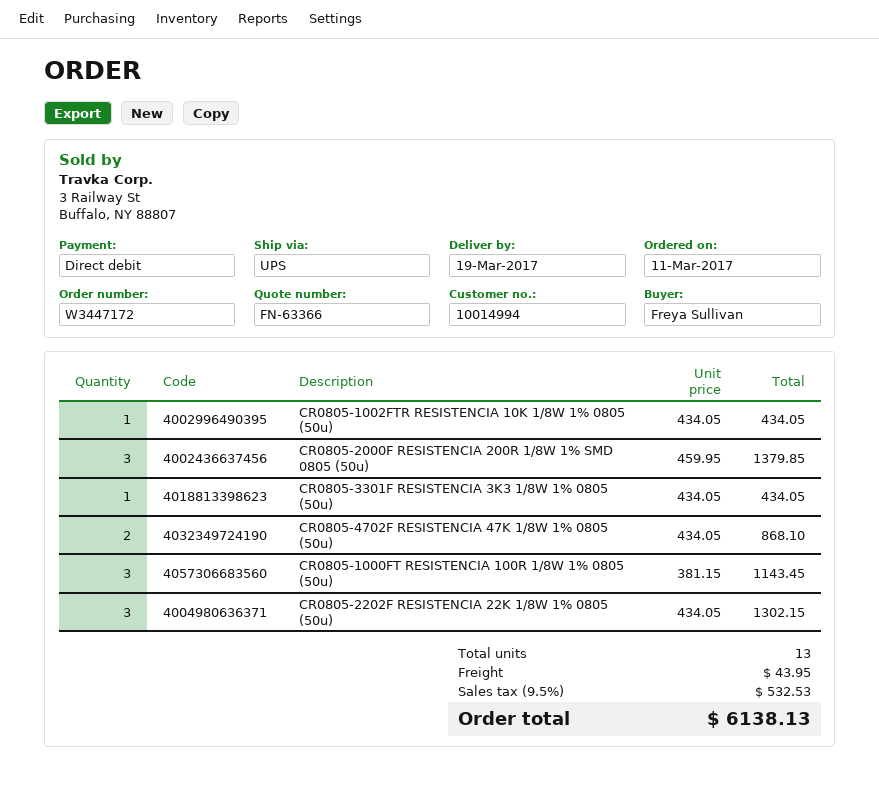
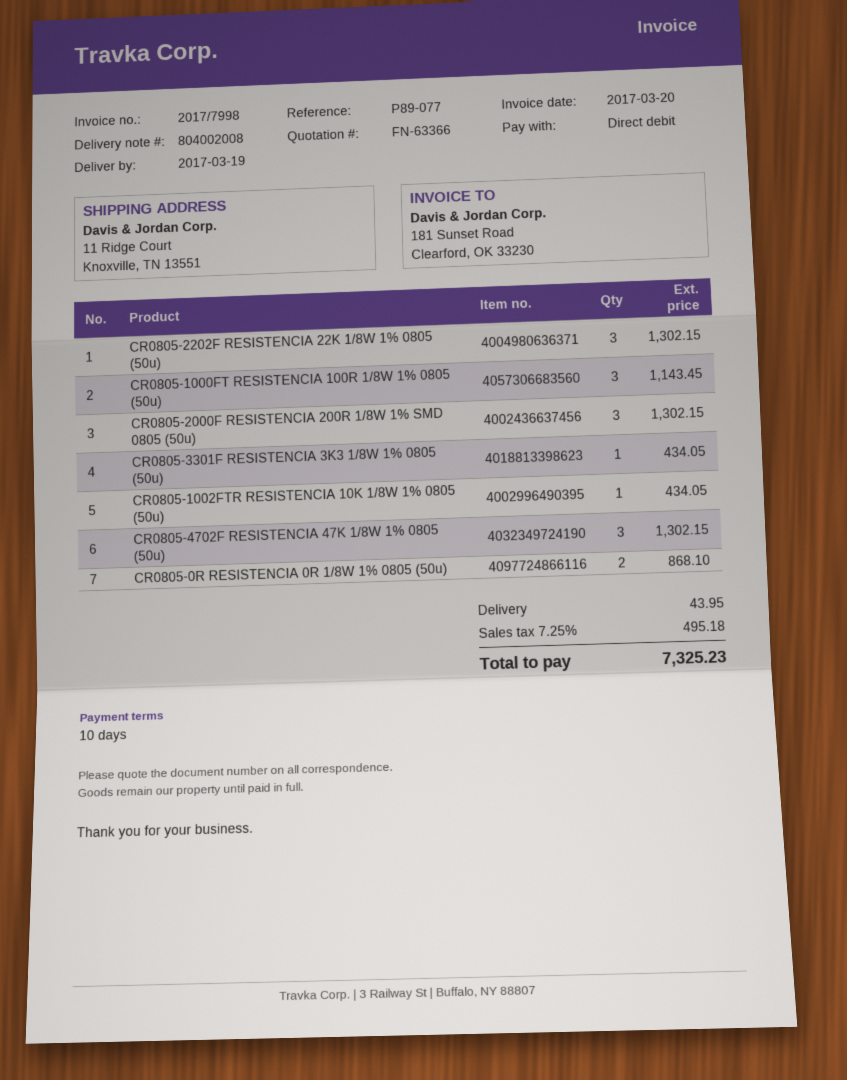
CR0805-2000F RESISTENCIA 200R 1/8W 1% SMD 0805 (50u): 3 for 1379.85 -> 3 for 1302.15
CR0805-4702F RESISTENCIA 47K 1/8W 1% 0805 (50u): 2 for 868.10 -> 3 for 1302.15
CR0805-0R RESISTENCIA 0R 1/8W 1% 0805 (50u): none -> 2 for 868.10
tax: 9.5% = 532.53 -> 7.25% = 495.18
total: 6138.13 -> 7325.23

